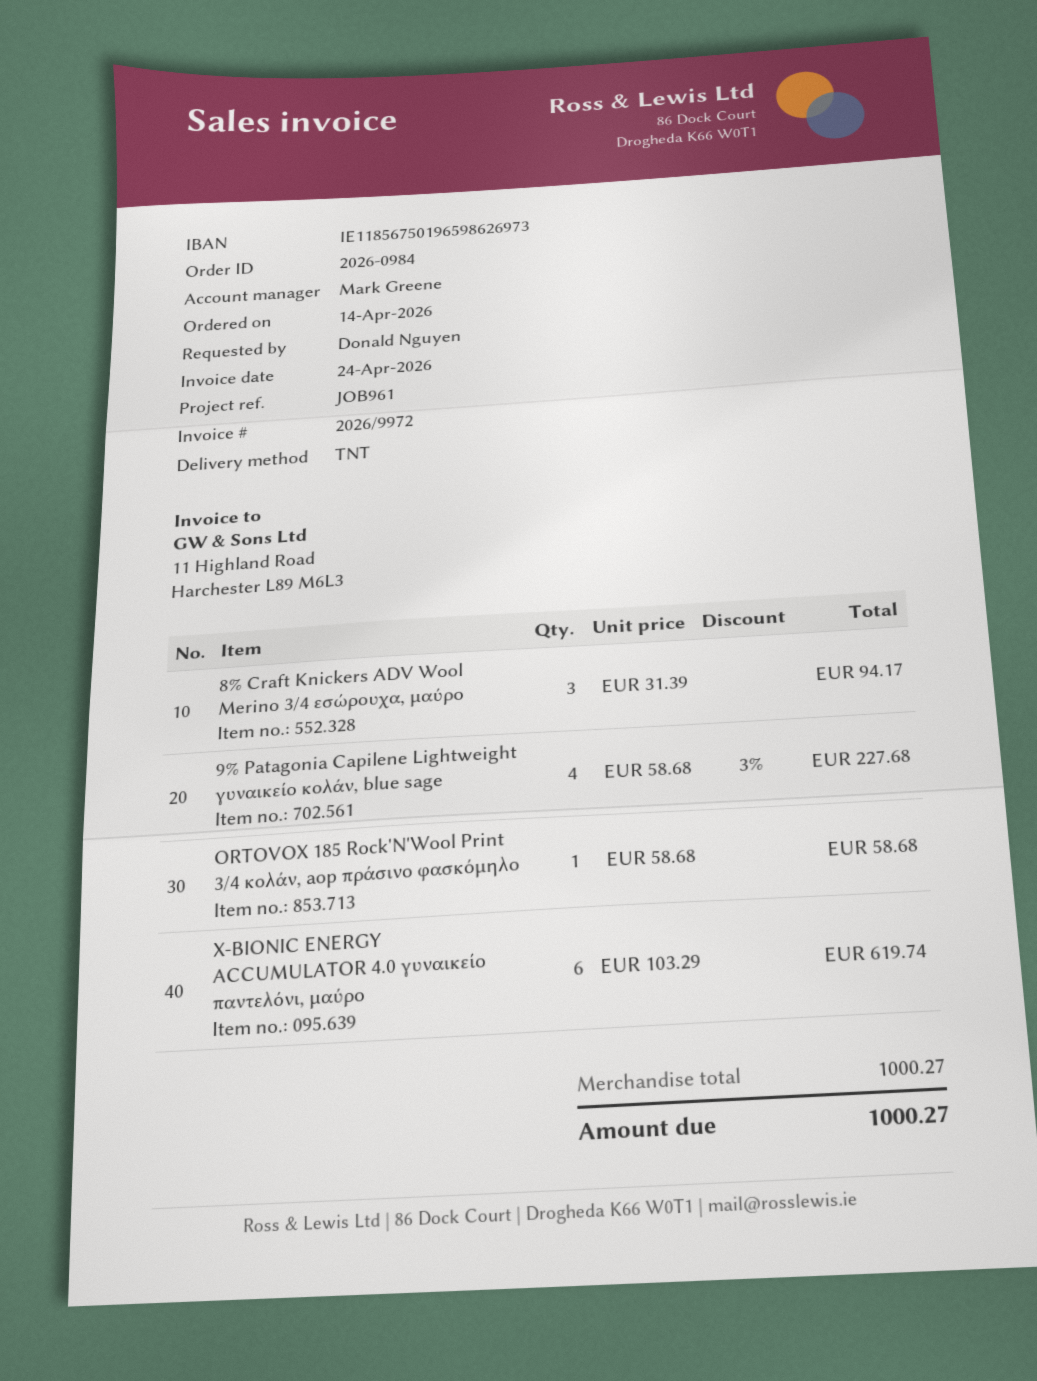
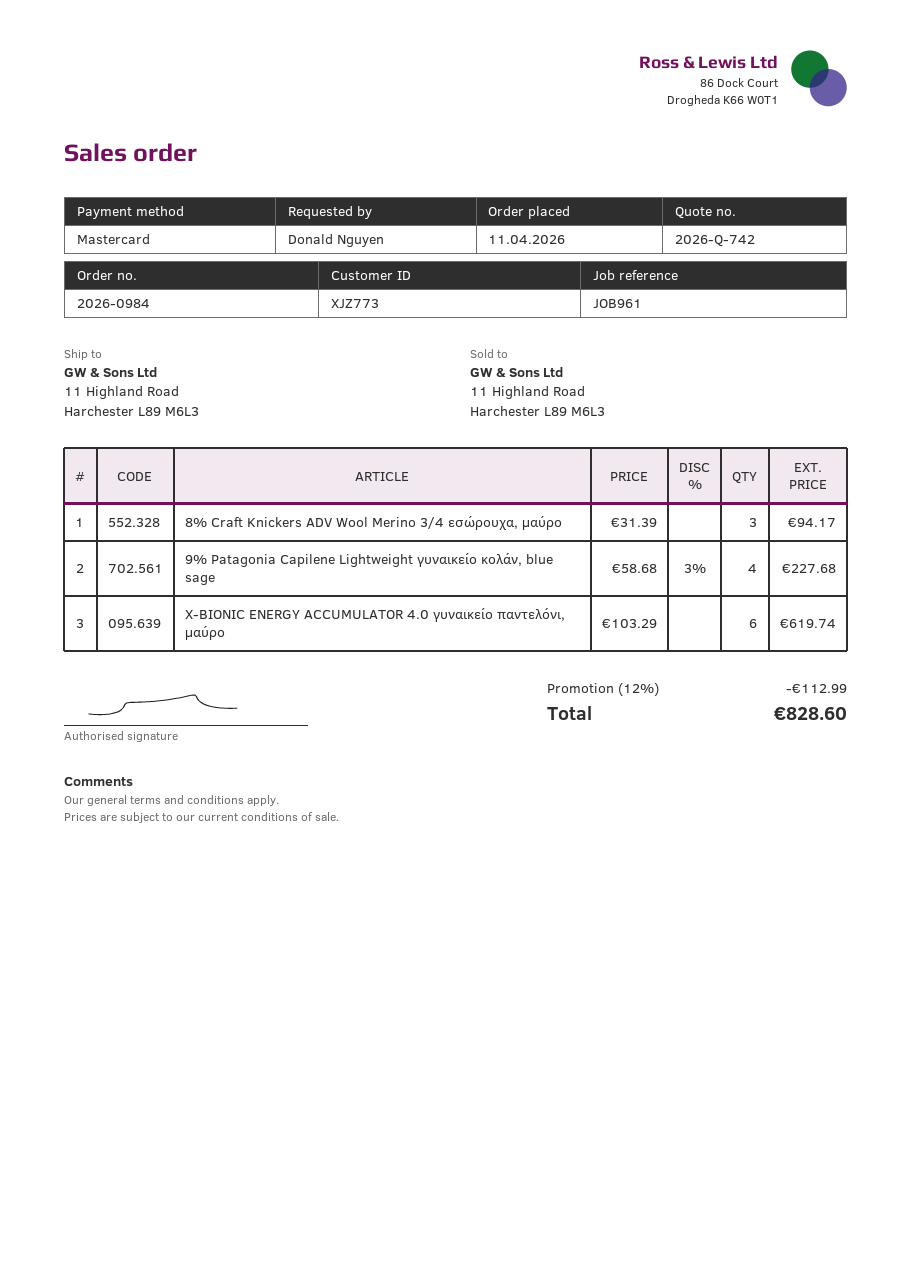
order date: 2026-04-14 -> 2026-04-11
ORTOVOX 185 Rock'N'Wool Print 3/4 κολάν, aop πράσινο φασκόμηλο: 1 x 58.68 = 58.68 -> none
discount: none -> 12% = 112.99
total: 1000.27 -> 828.60

